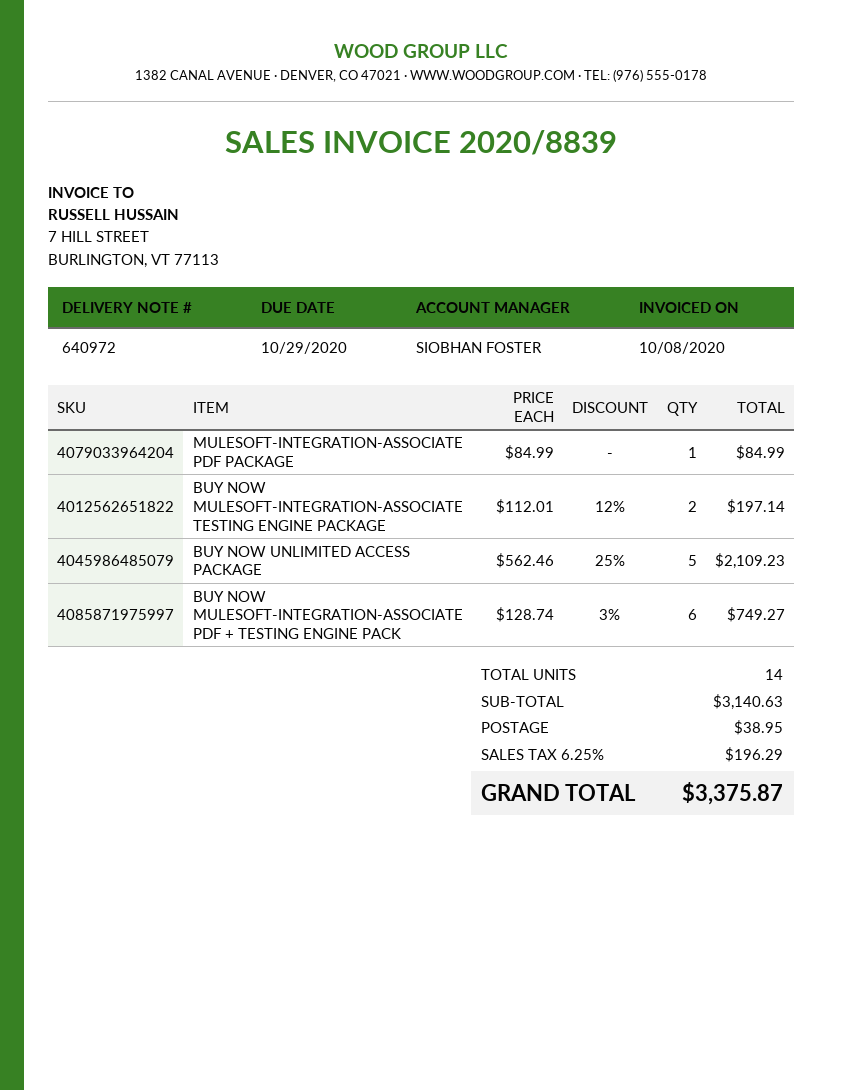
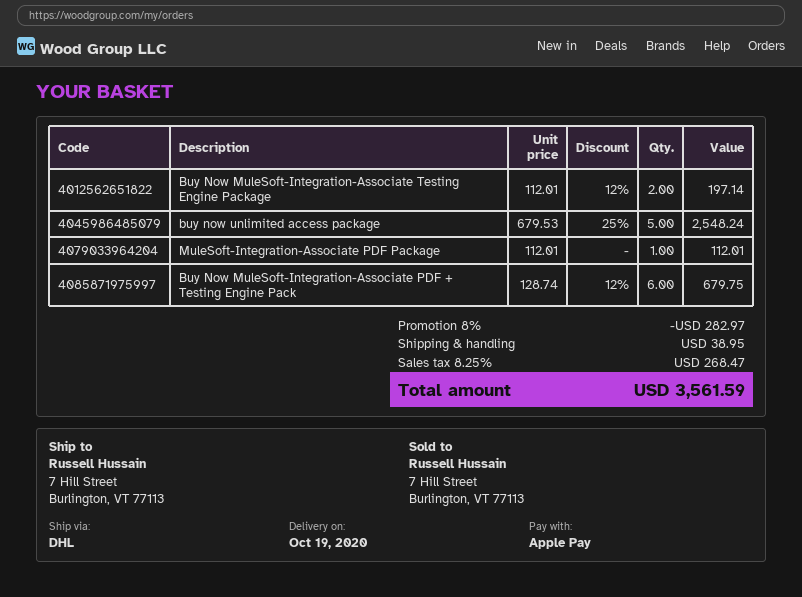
MULESOFT-INTEGRATION-ASSOCIATE PDF PACKAGE: 1 x 84.99 = 84.99 -> 1 x 112.01 = 112.01
BUY NOW UNLIMITED ACCESS PACKAGE: 5 x 562.46 - 25% = 2109.23 -> 5 x 679.53 - 25% = 2548.24
BUY NOW MULESOFT-INTEGRATION-ASSOCIATE PDF + TESTING ENGINE PACK: 6 x 128.74 - 3% = 749.27 -> 6 x 128.74 - 12% = 679.75
discount: none -> 8% = 282.97
tax: 6.25% = 196.29 -> 8.25% = 268.47
total: 3375.87 -> 3561.59

